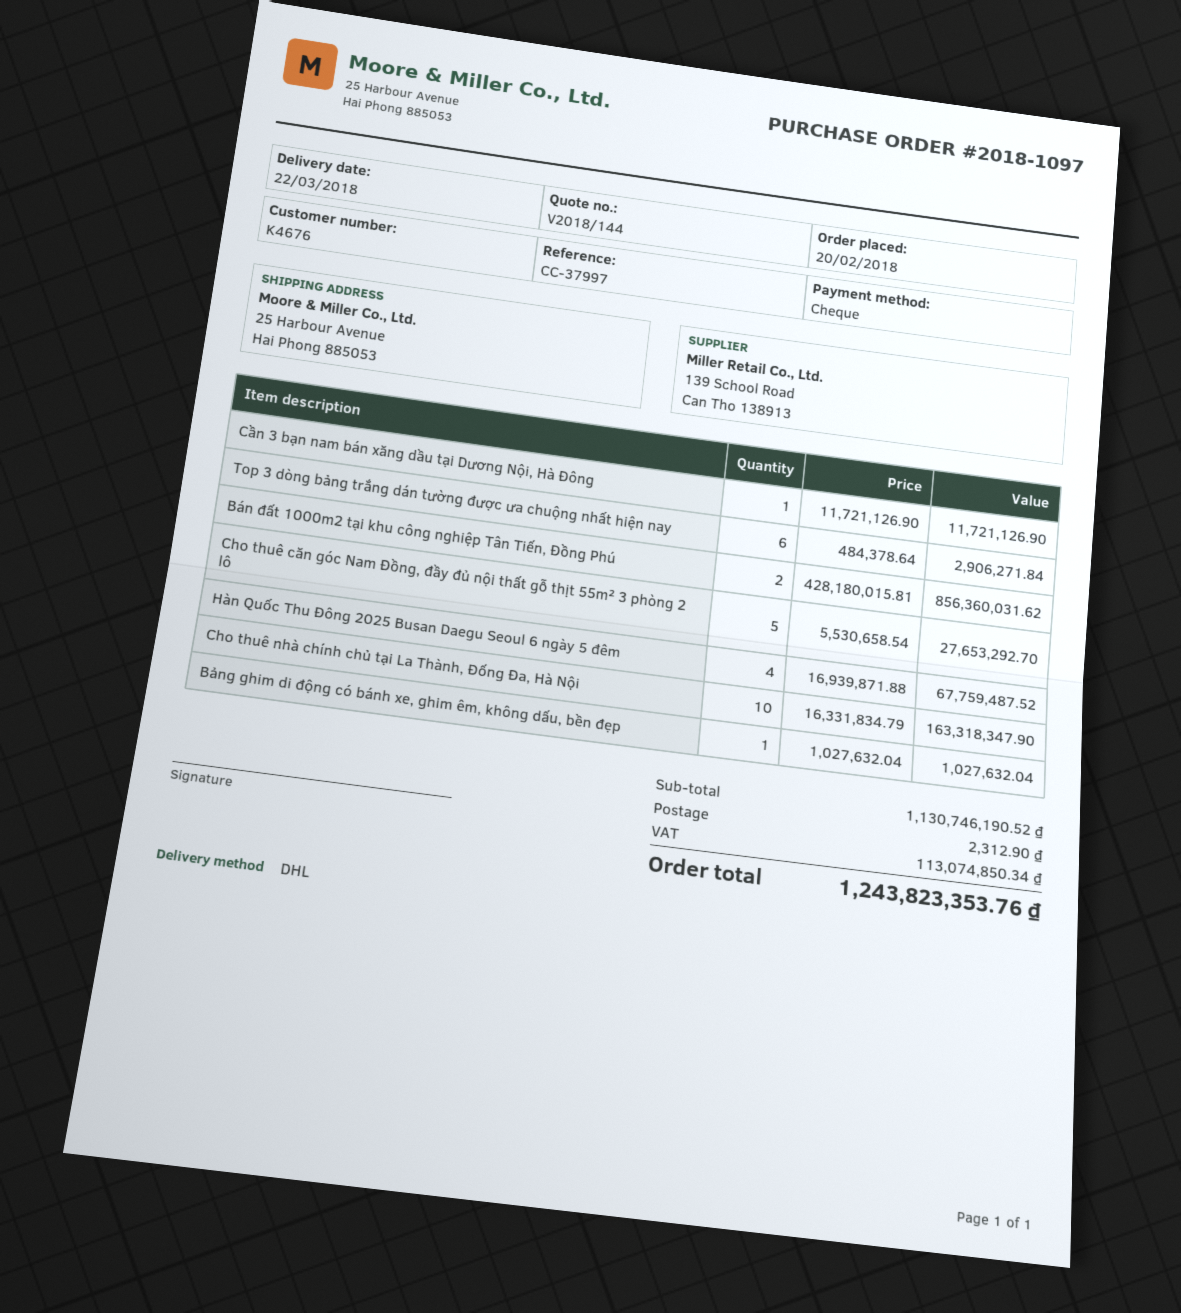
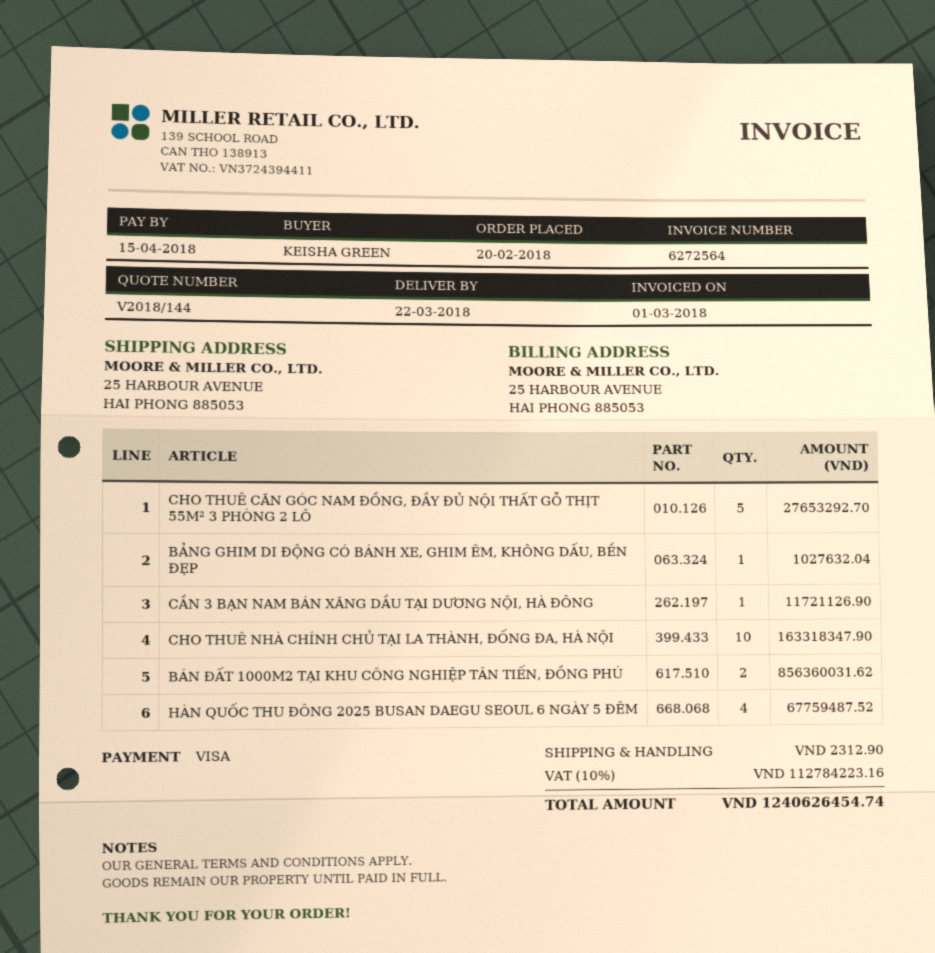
payment method: cheque -> Visa
Top 3 dòng bảng trắng dán tường được ưa chuộng nhất hiện nay: 6 for 2906271.84 -> none
tax: 113074850.34 -> 112784223.16
total: 1243823353.76 -> 1240626454.74

